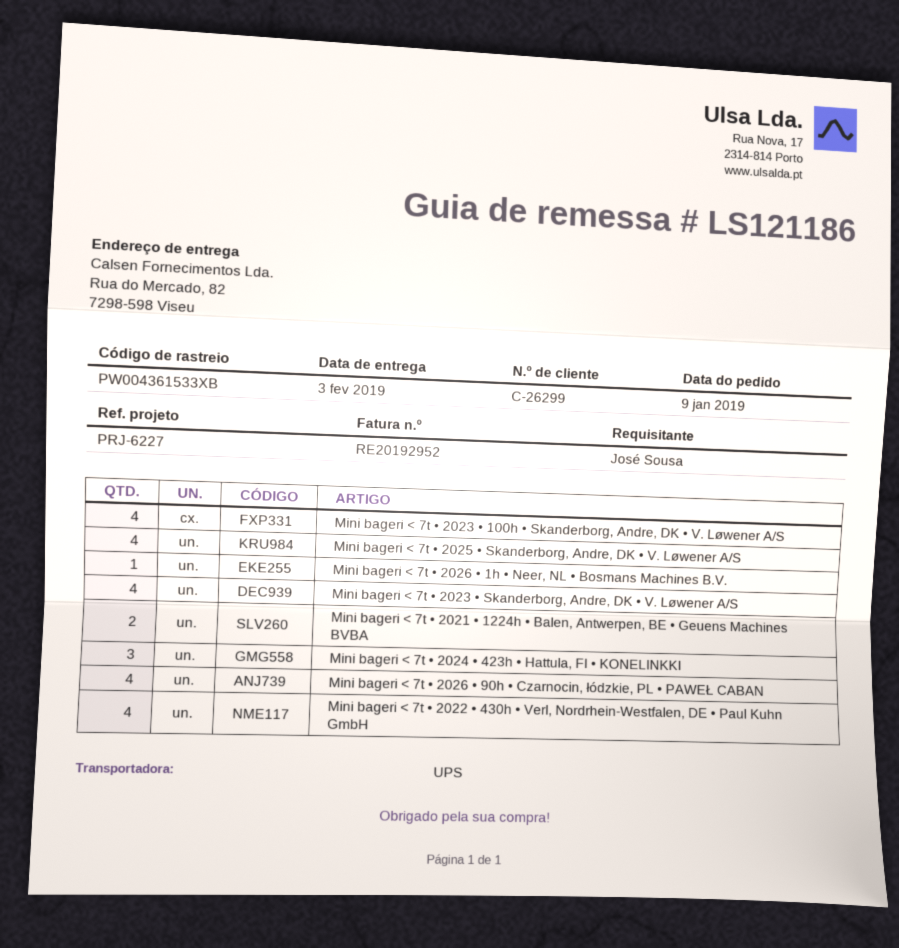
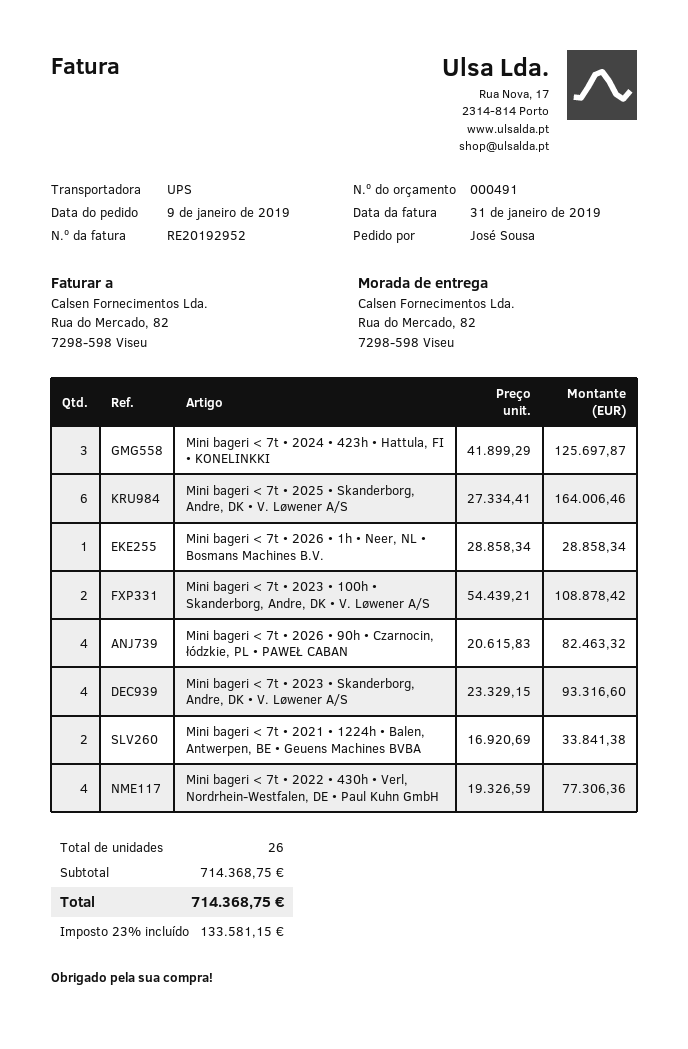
Mini bageri < 7t • 2023 • 100h • Skanderborg, Andre, DK • V. Løwener A/S: 4 -> 2
Mini bageri < 7t • 2025 • Skanderborg, Andre, DK • V. Løwener A/S: 4 -> 6

